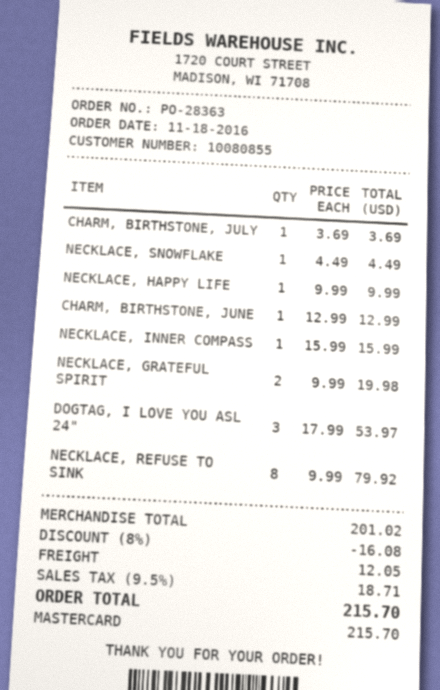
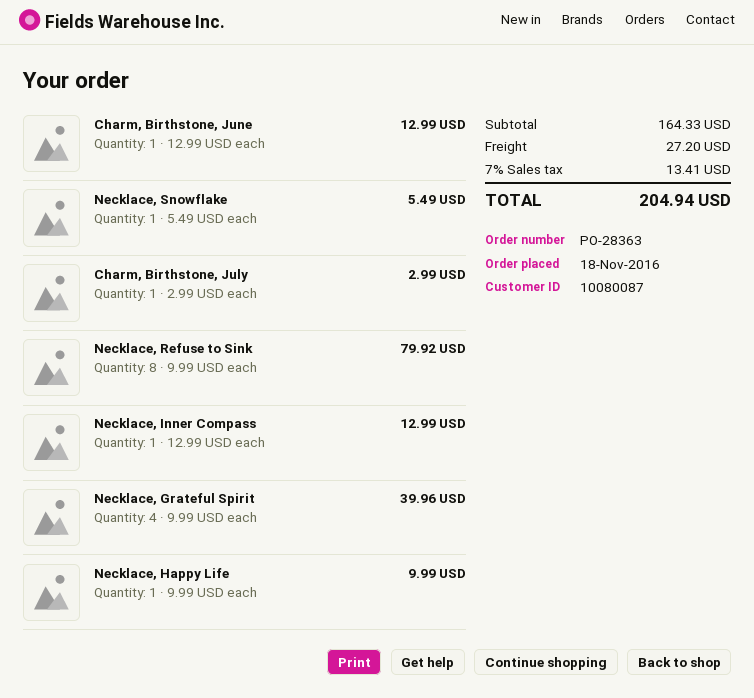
customer number: 10080855 -> 10080087
CHARM, BIRTHSTONE, JULY: 1 x 3.69 = 3.69 -> 1 x 2.99 = 2.99
NECKLACE, SNOWFLAKE: 1 x 4.49 = 4.49 -> 1 x 5.49 = 5.49
NECKLACE, INNER COMPASS: 1 x 15.99 = 15.99 -> 1 x 12.99 = 12.99
NECKLACE, GRATEFUL SPIRIT: 2 x 9.99 = 19.98 -> 4 x 9.99 = 39.96
DOGTAG, I LOVE YOU ASL 24": 3 x 17.99 = 53.97 -> none
subtotal: 201.02 -> 164.33
discount: 8% = 16.08 -> none
shipping: 12.05 -> 27.20
tax: 9.5% = 18.71 -> 7% = 13.41
total: 215.70 -> 204.94

